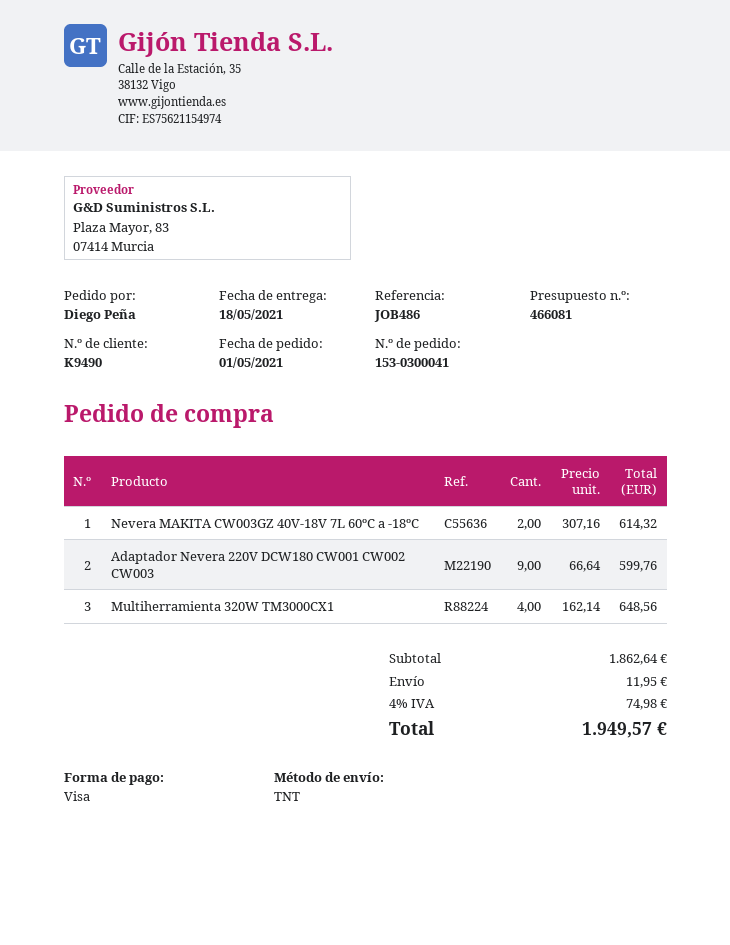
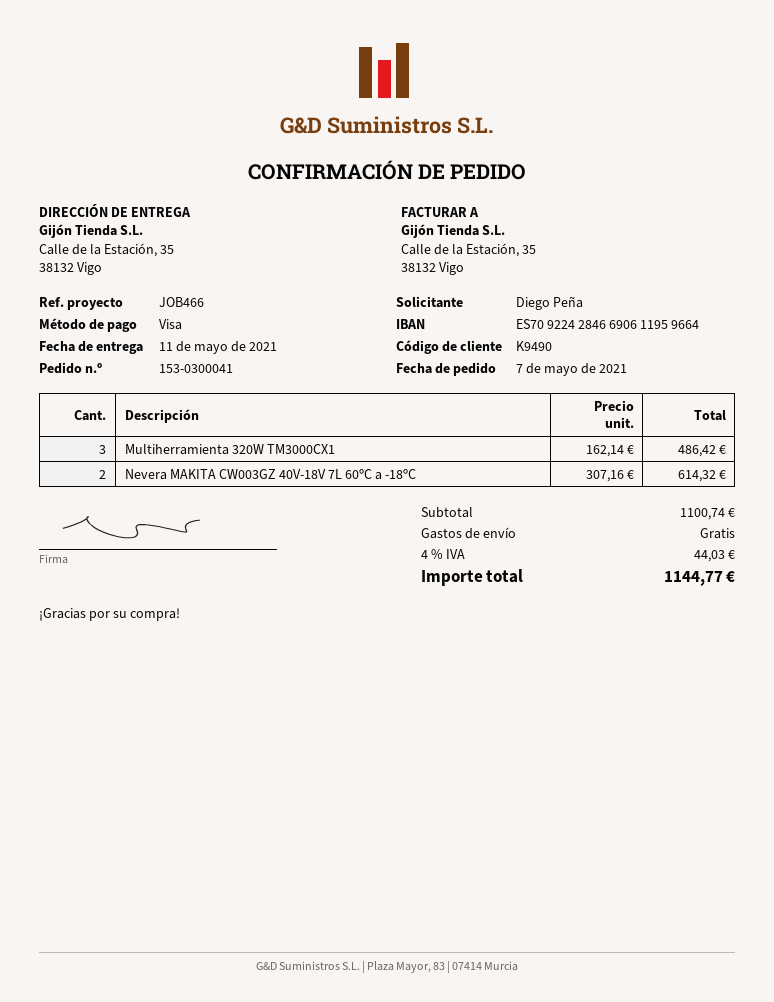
order date: 2021-05-01 -> 2021-05-07
delivery date: 2021-05-18 -> 2021-05-11
reference: JOB486 -> JOB466
Adaptador Nevera 220V DCW180 CW001 CW002 CW003: 9 x 66.64 = 599.76 -> none
Multiherramienta 320W TM3000CX1: 4 x 162.14 = 648.56 -> 3 x 162.14 = 486.42
subtotal: 1862.64 -> 1100.74
shipping: 11.95 -> 0.00
tax: 4% = 74.98 -> 4% = 44.03
total: 1949.57 -> 1144.77

